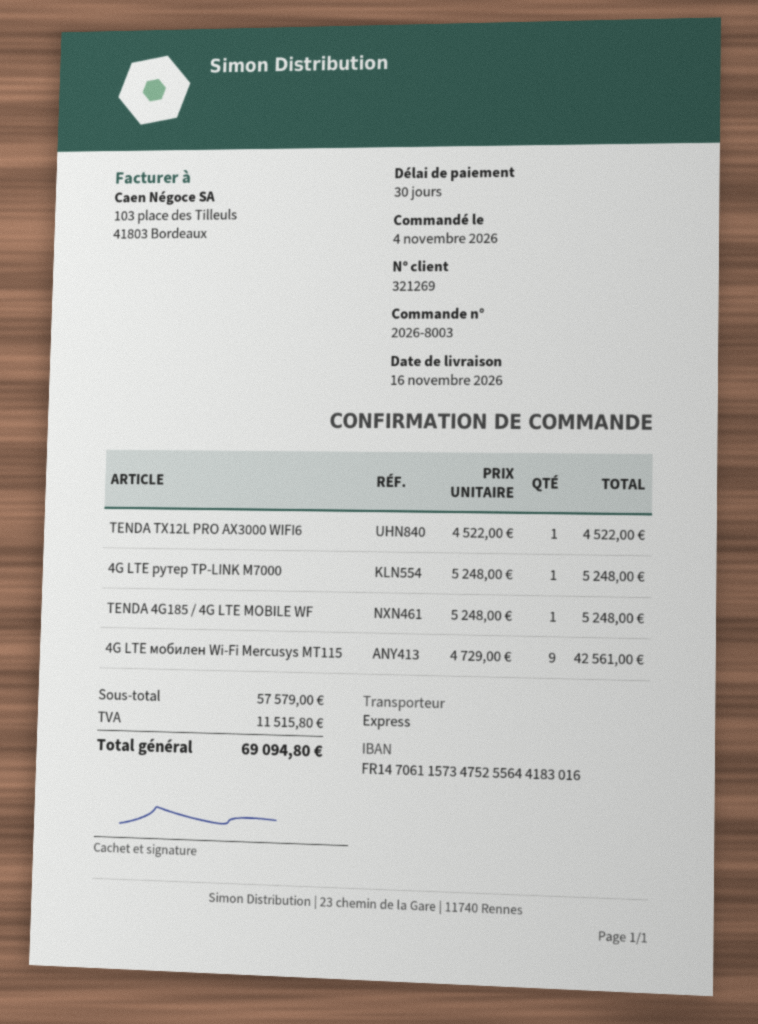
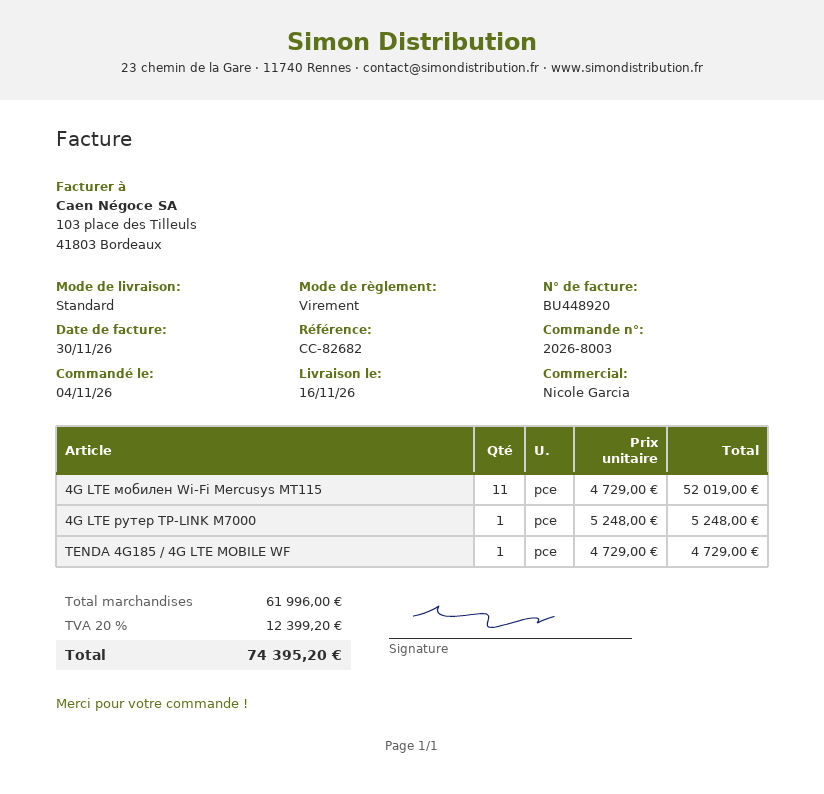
shipping method: express -> standard
TENDA TX12L PRO AX3000 WIFI6: 1 x 4522.00 = 4522.00 -> none
TENDA 4G185 / 4G LTE MOBILE WF: 1 x 5248.00 = 5248.00 -> 1 x 4729.00 = 4729.00
4G LTE мобилен Wi-Fi Mercusys MT115: 9 x 4729.00 = 42561.00 -> 11 x 4729.00 = 52019.00
subtotal: 57579.00 -> 61996.00
tax: 11515.80 -> 12399.20
total: 69094.80 -> 74395.20

